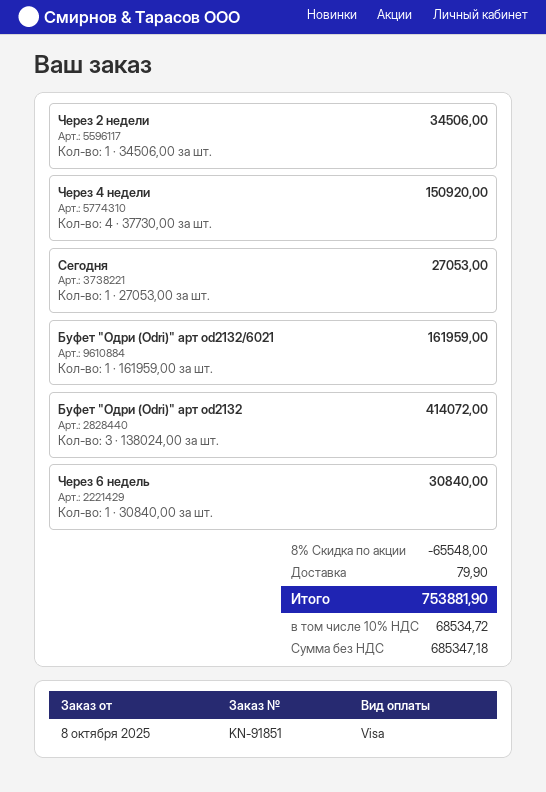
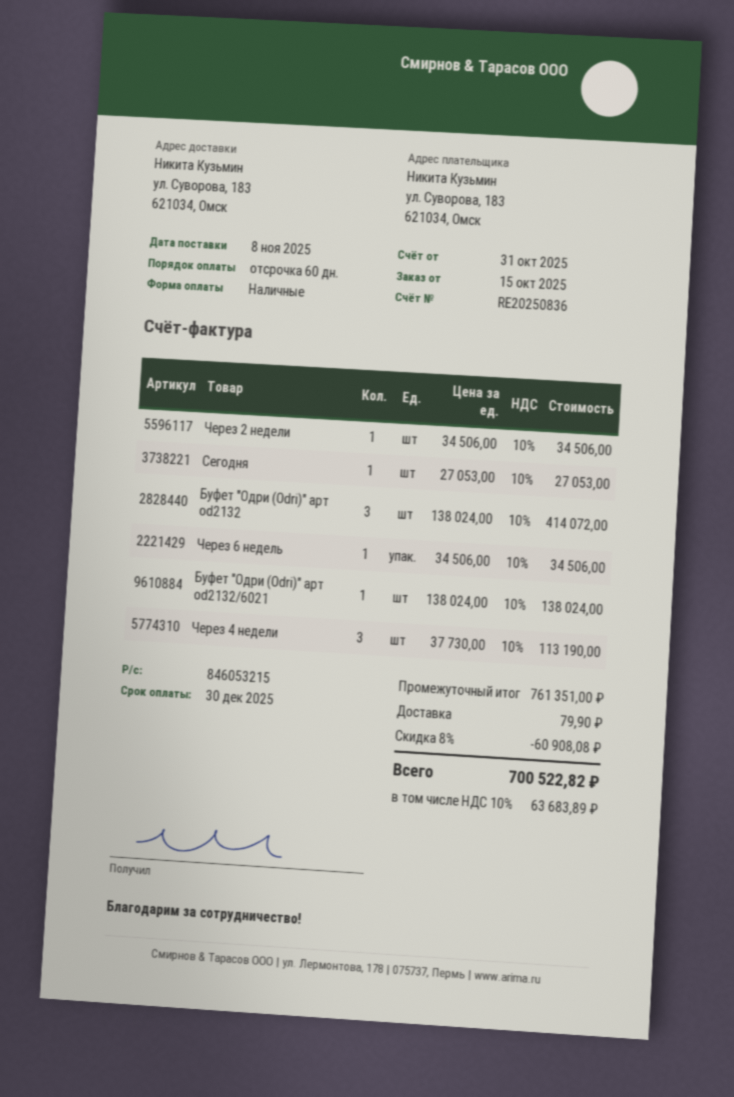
order date: 2025-10-08 -> 2025-10-15
payment method: Visa -> cash
Через 4 недели: 4 x 37730.00 = 150920.00 -> 3 x 37730.00 = 113190.00
Буфет "Одри (Odri)" арт od2132/6021: 1 x 161959.00 = 161959.00 -> 1 x 138024.00 = 138024.00
Через 6 недель: 1 x 30840.00 = 30840.00 -> 1 x 34506.00 = 34506.00
discount: 8% = 65548.00 -> 8% = 60908.08
tax: 10% = 68534.72 -> 10% = 63683.89
total: 753881.90 -> 700522.82

